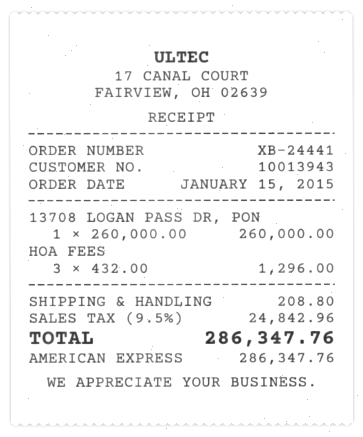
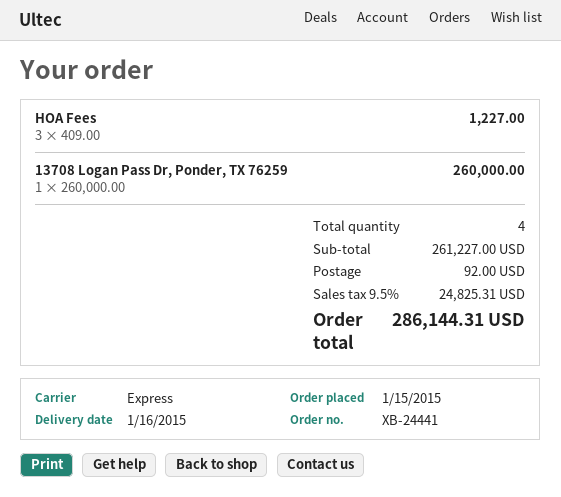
HOA FEES: 3 x 432.00 = 1296.00 -> 3 x 409.00 = 1227.00
shipping: 208.80 -> 92.00
tax: 9.5% = 24842.96 -> 9.5% = 24825.31
total: 286347.76 -> 286144.31

